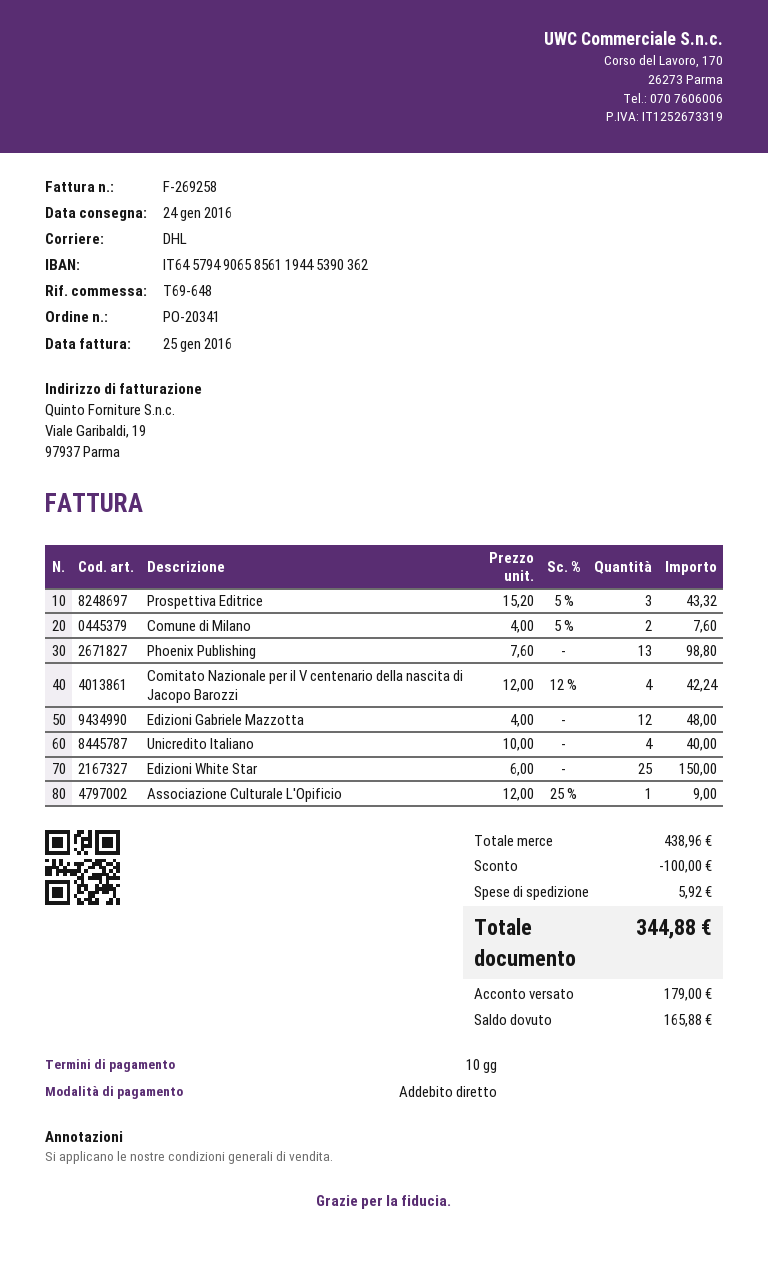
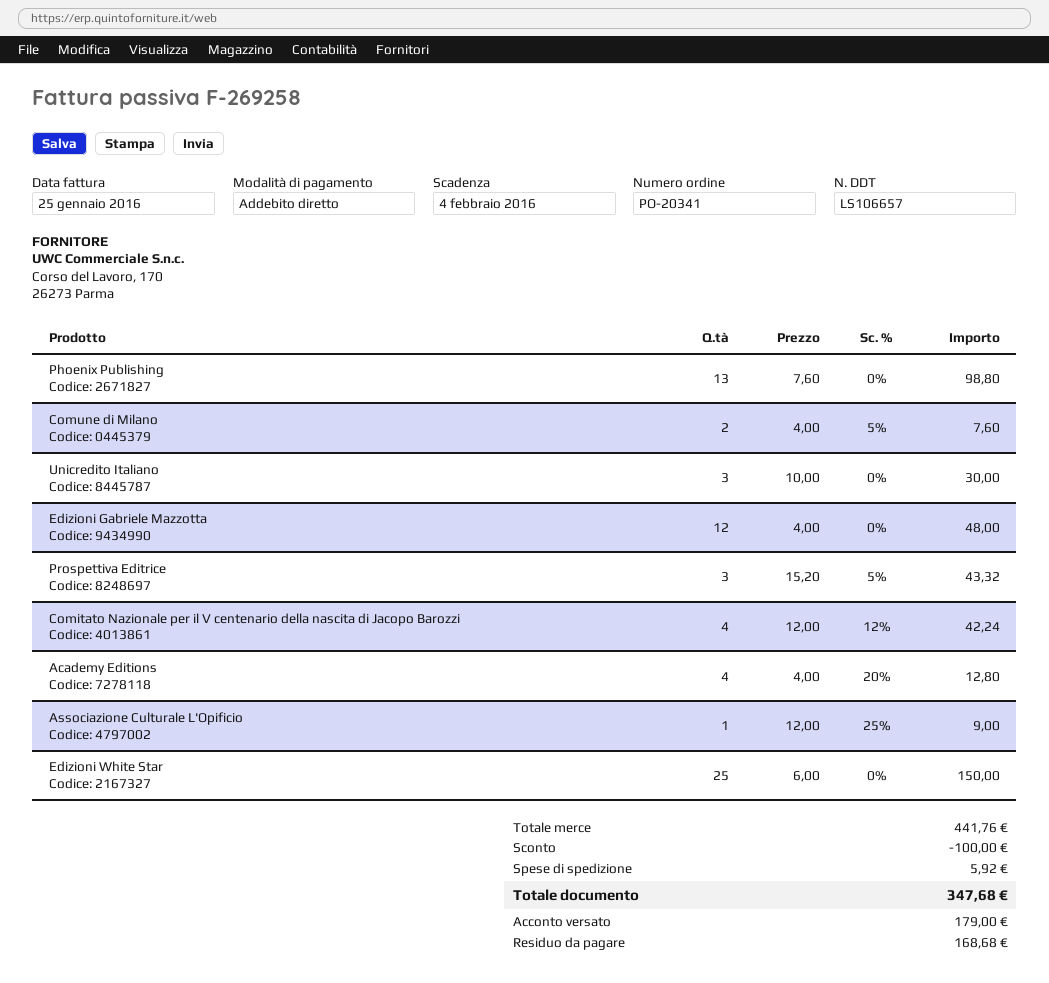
Unicredito Italiano: 4 x 10.00 = 40.00 -> 3 x 10.00 = 30.00
Academy Editions: none -> 4 x 4.00 - 20% = 12.80
subtotal: 438.96 -> 441.76
total: 344.88 -> 347.68
balance: 165.88 -> 168.68

